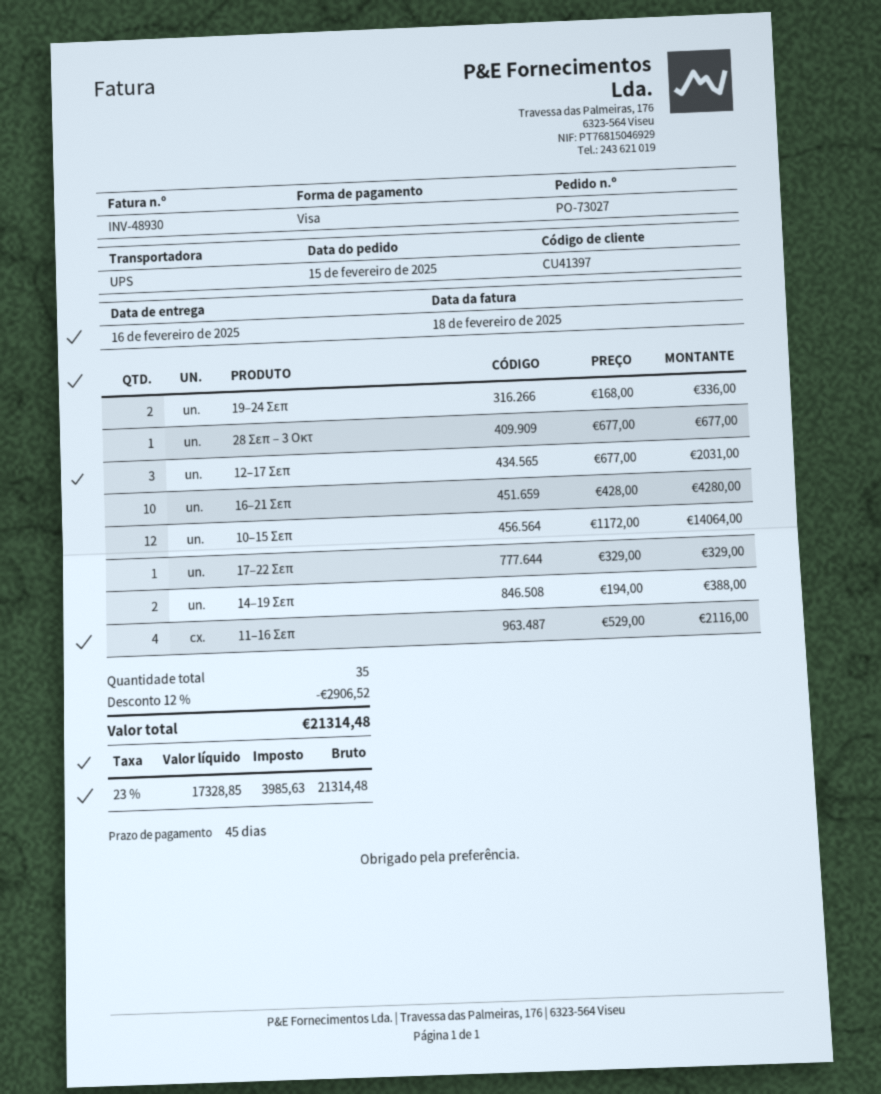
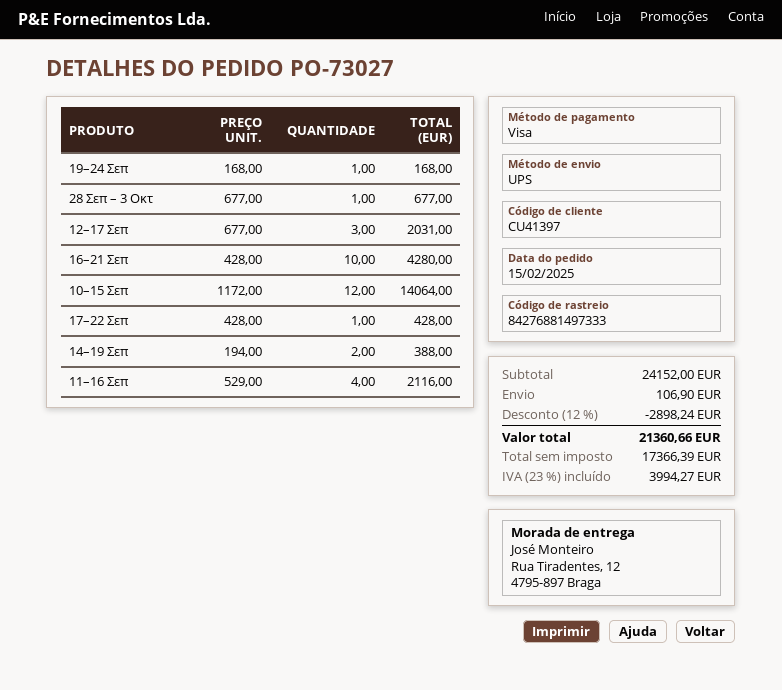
19–24 Σεπ: 2 x 168.00 = 336.00 -> 1 x 168.00 = 168.00
17–22 Σεπ: 1 x 329.00 = 329.00 -> 1 x 428.00 = 428.00
discount: 12% = 2906.52 -> 12% = 2898.24
shipping: none -> 106.90
net: 17328.85 -> 17366.39
tax: 23% = 3985.63 -> 23% = 3994.27
total: 21314.48 -> 21360.66

